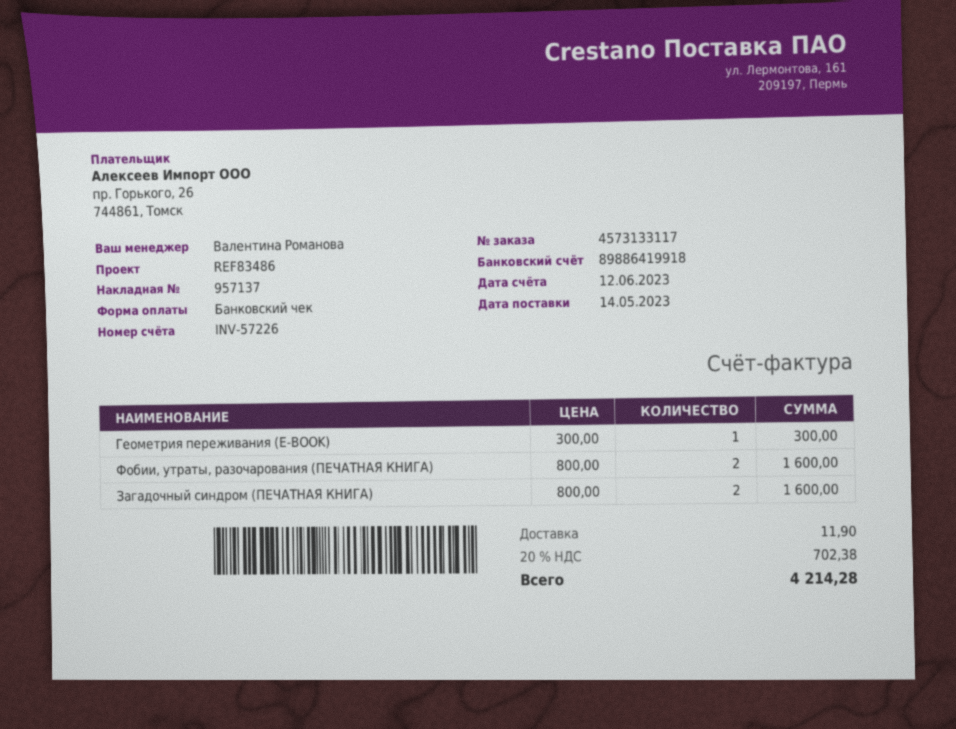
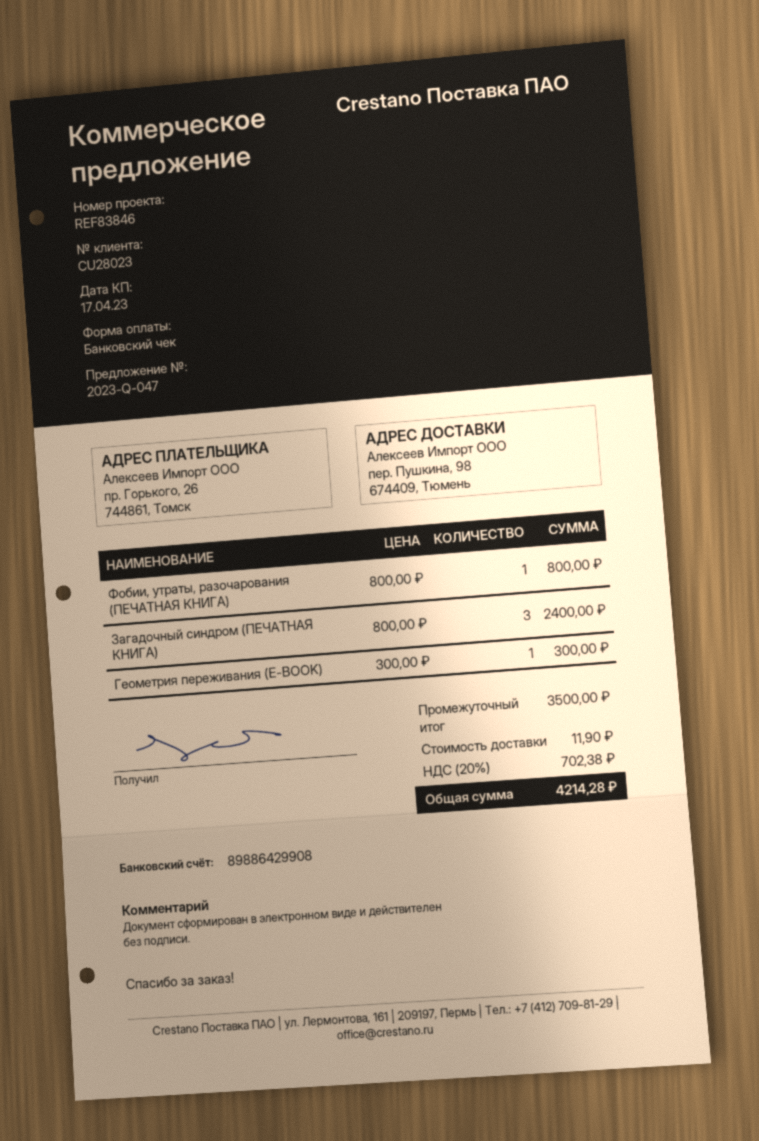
reference: REF83486 -> REF83846
bank account: 89886419918 -> 89886429908
Фобии, утраты, разочарования (ПЕЧАТНАЯ КНИГА): 2 x 800.00 = 1600.00 -> 1 x 800.00 = 800.00
Загадочный синдром (ПЕЧАТНАЯ КНИГА): 2 x 800.00 = 1600.00 -> 3 x 800.00 = 2400.00

